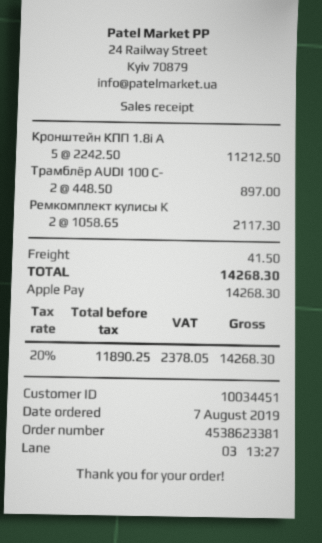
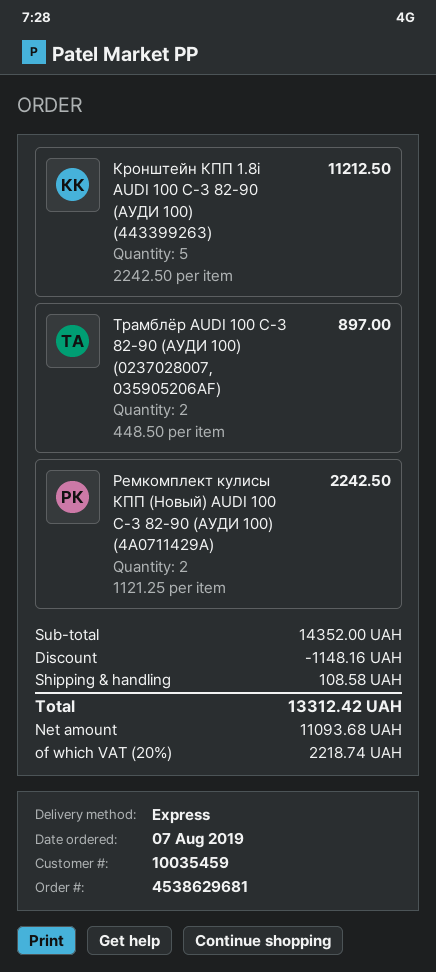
order number: 4538623381 -> 4538629681
customer number: 10034451 -> 10035459
Ремкомплект кулисы К: 2 x 1058.65 = 2117.30 -> 2 x 1121.25 = 2242.50
discount: none -> 1148.16
shipping: 41.50 -> 108.58
net: 11890.25 -> 11093.68
tax: 20% = 2378.05 -> 20% = 2218.74
total: 14268.30 -> 13312.42

